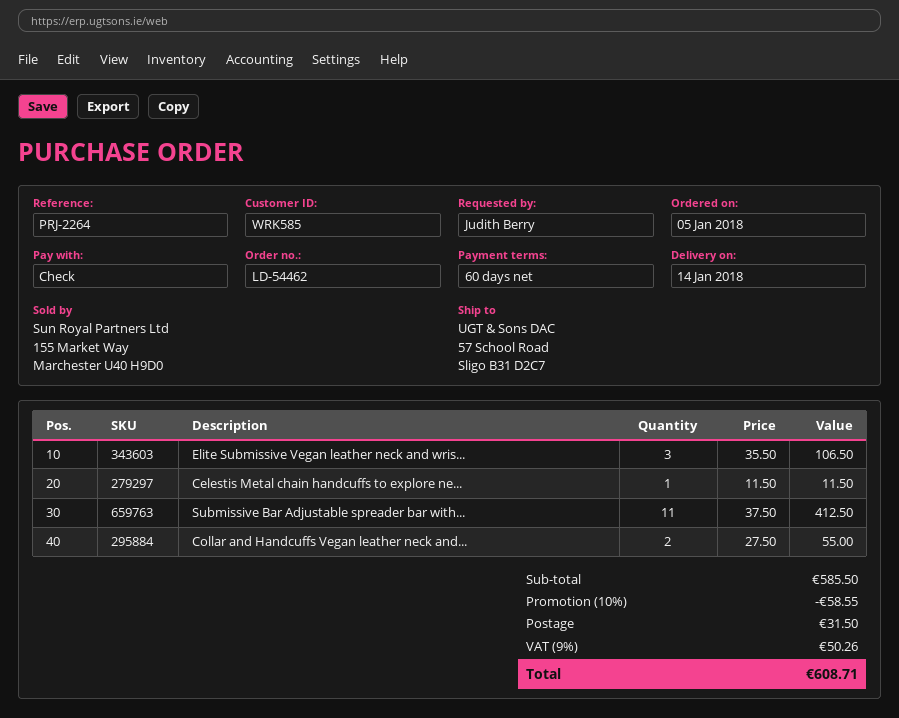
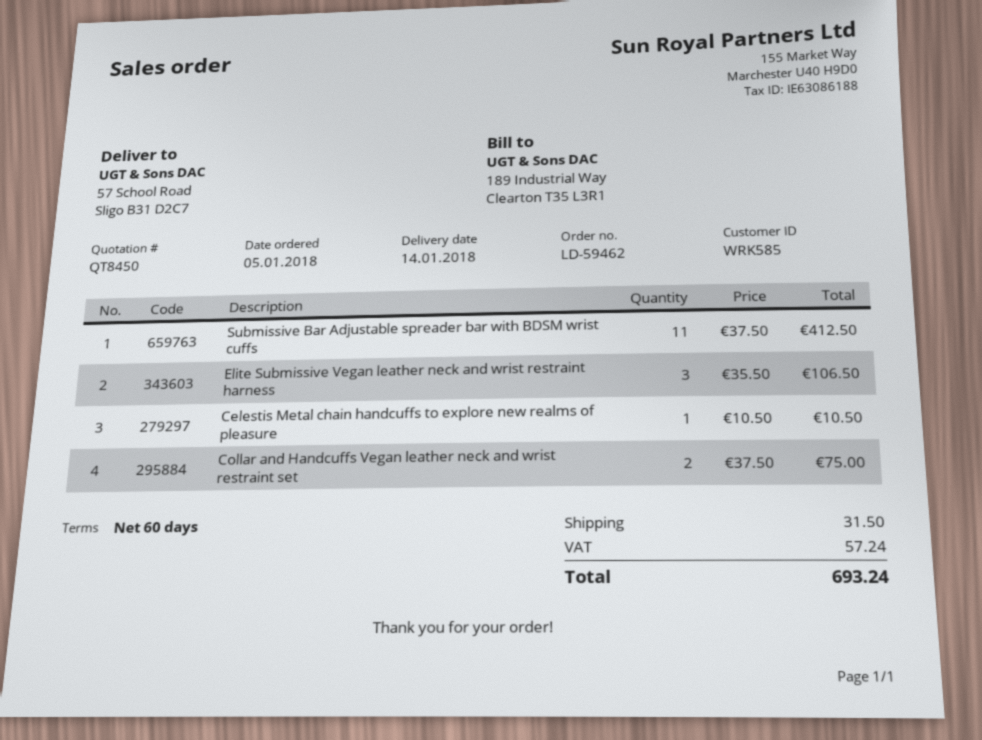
order number: LD-54462 -> LD-59462
Celestis Metal chain handcuffs to explore ne...: 1 x 11.50 = 11.50 -> 1 x 10.50 = 10.50
Collar and Handcuffs Vegan leather neck and...: 2 x 27.50 = 55.00 -> 2 x 37.50 = 75.00
discount: 10% = 58.55 -> none
tax: 50.26 -> 57.24
total: 608.71 -> 693.24

